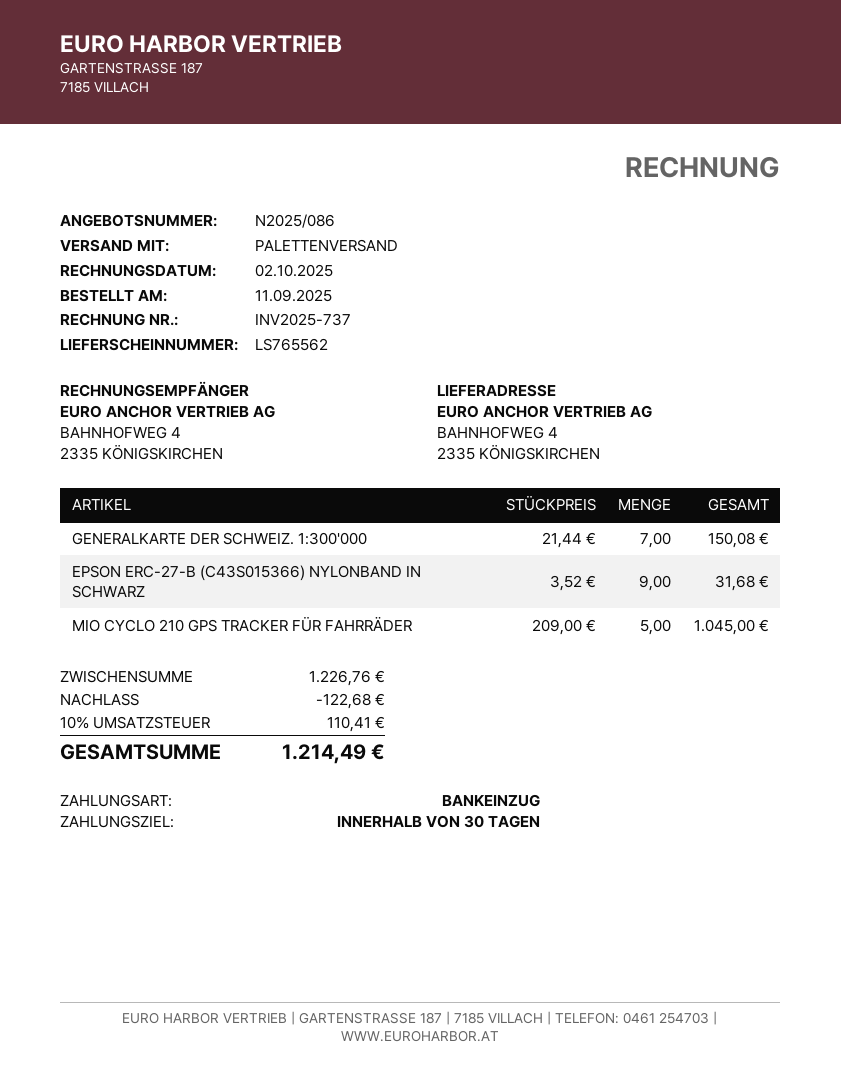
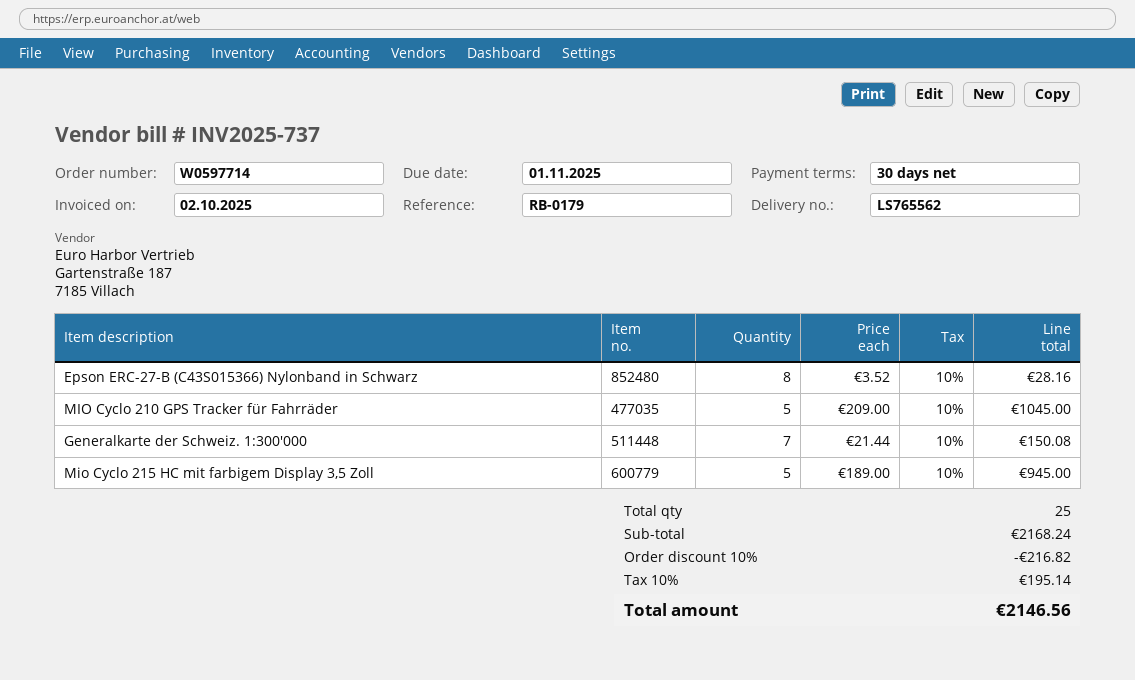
EPSON ERC-27-B (C43S015366) NYLONBAND IN SCHWARZ: 9 x 3.52 = 31.68 -> 8 x 3.52 = 28.16
Mio Cyclo 215 HC mit farbigem Display 3,5 Zoll: none -> 5 x 189.00 = 945.00
subtotal: 1226.76 -> 2168.24
discount: 122.68 -> 216.82
tax: 10% = 110.41 -> 10% = 195.14
total: 1214.49 -> 2146.56

